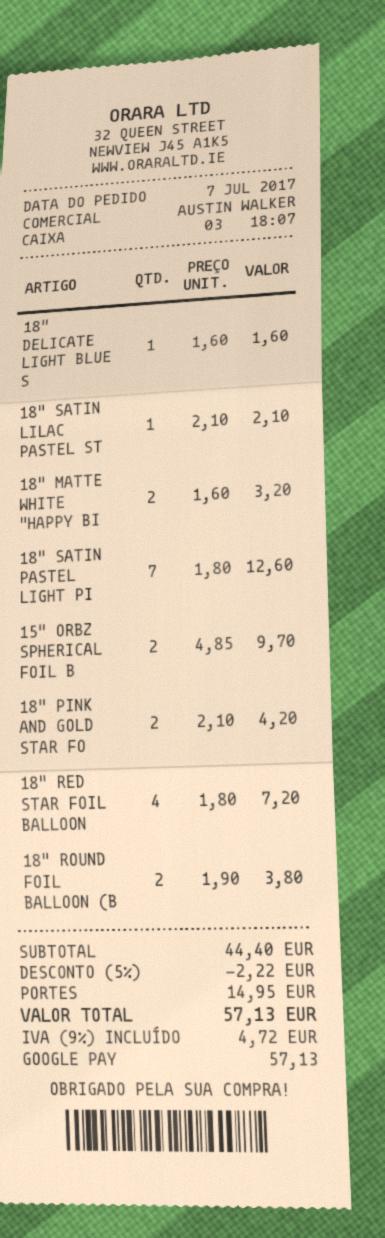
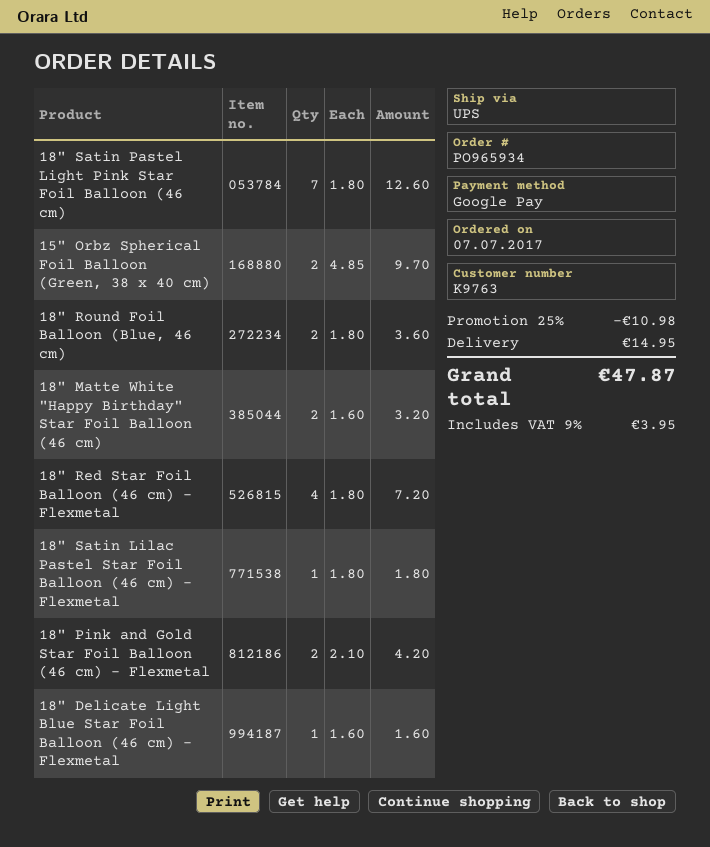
18" SATIN LILAC PASTEL ST: 1 x 2.10 = 2.10 -> 1 x 1.80 = 1.80
18" ROUND FOIL BALLOON (B: 2 x 1.90 = 3.80 -> 2 x 1.80 = 3.60
discount: 5% = 2.22 -> 25% = 10.98
tax: 9% = 4.72 -> 9% = 3.95
total: 57.13 -> 47.87

